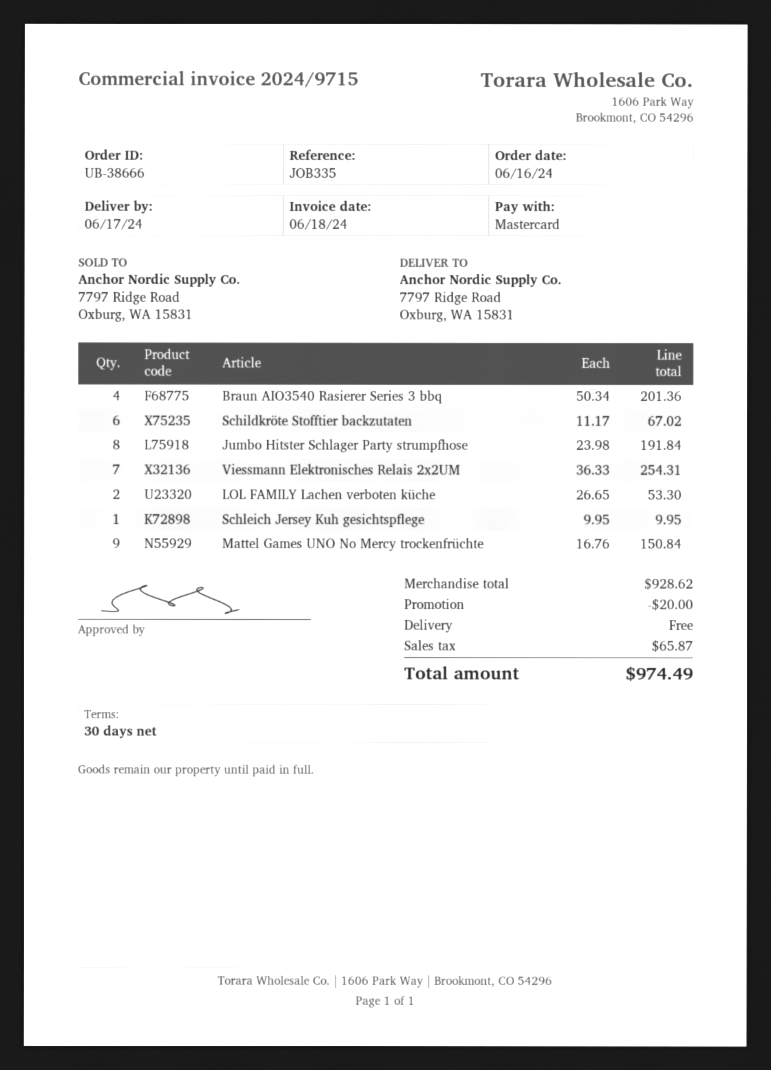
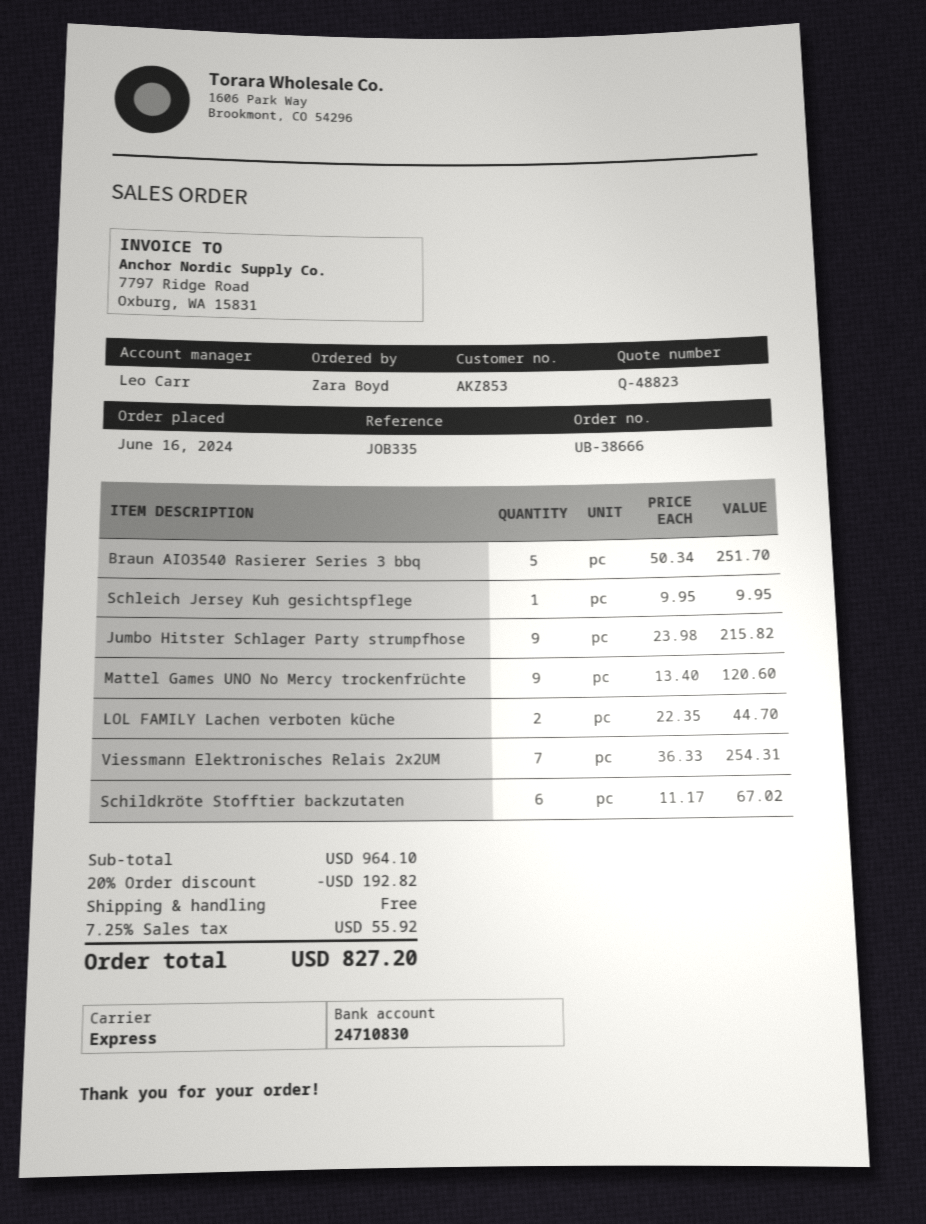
Braun AIO3540 Rasierer Series 3 bbq: 4 x 50.34 = 201.36 -> 5 x 50.34 = 251.70
Jumbo Hitster Schlager Party strumpfhose: 8 x 23.98 = 191.84 -> 9 x 23.98 = 215.82
LOL FAMILY Lachen verboten küche: 2 x 26.65 = 53.30 -> 2 x 22.35 = 44.70
Mattel Games UNO No Mercy trockenfrüchte: 9 x 16.76 = 150.84 -> 9 x 13.40 = 120.60
subtotal: 928.62 -> 964.10
discount: 20.00 -> 192.82
tax: 65.87 -> 55.92
total: 974.49 -> 827.20

